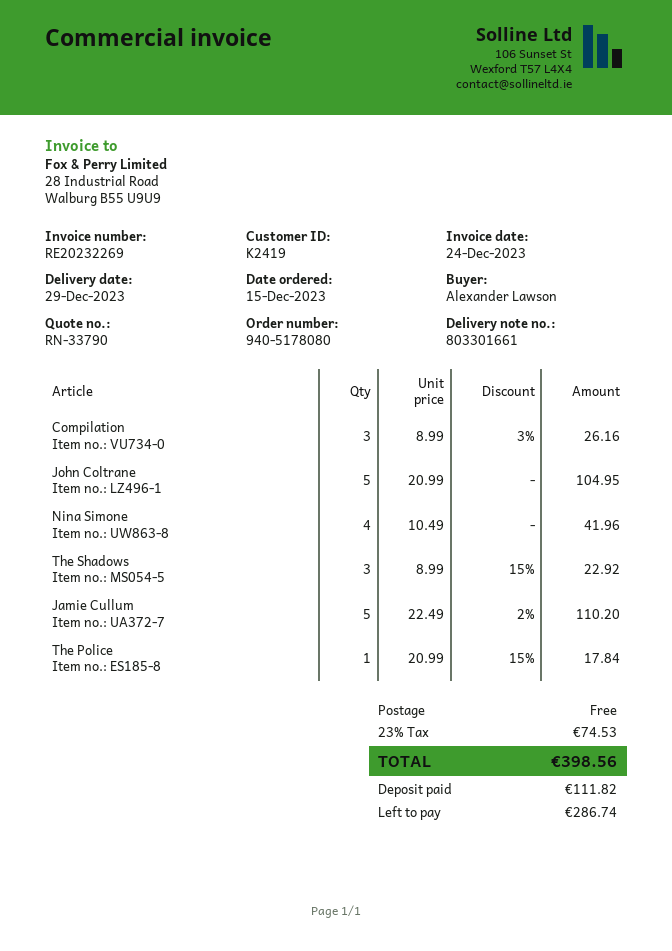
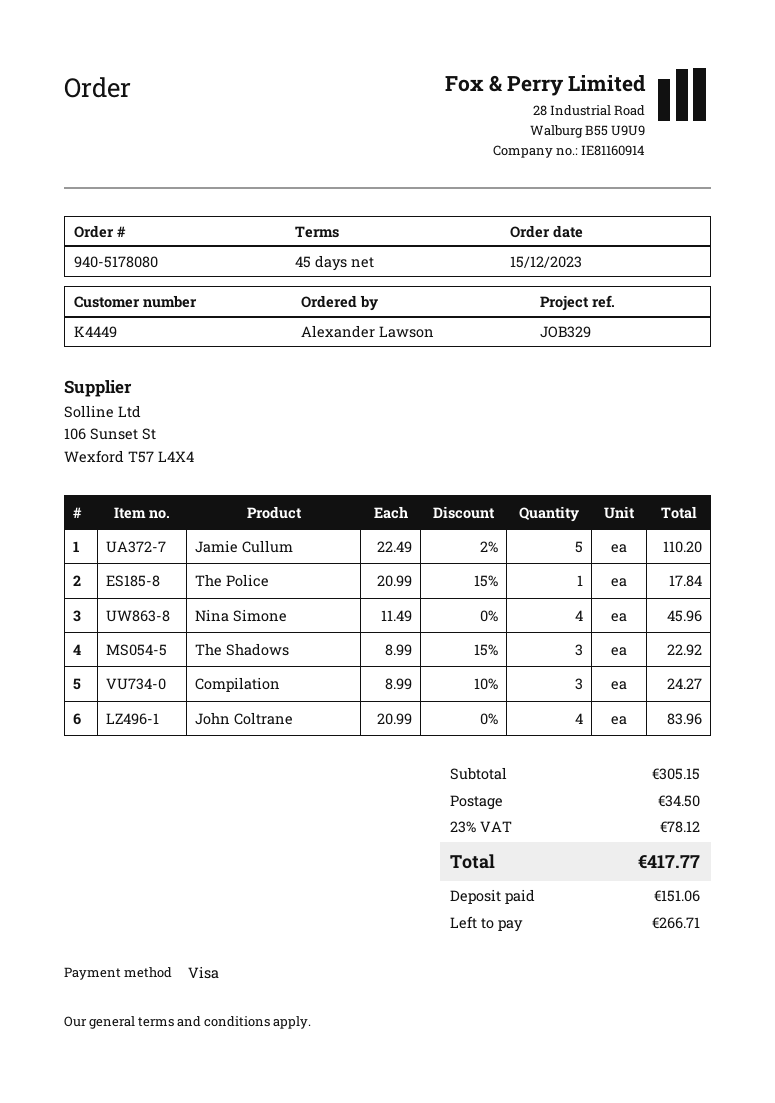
customer number: K2419 -> K4449
Compilation: 3 x 8.99 - 3% = 26.16 -> 3 x 8.99 - 10% = 24.27
John Coltrane: 5 x 20.99 = 104.95 -> 4 x 20.99 = 83.96
Nina Simone: 4 x 10.49 = 41.96 -> 4 x 11.49 = 45.96
shipping: 0.00 -> 34.50
tax: 23% = 74.53 -> 23% = 78.12
total: 398.56 -> 417.77
deposit: 111.82 -> 151.06
balance: 286.74 -> 266.71

